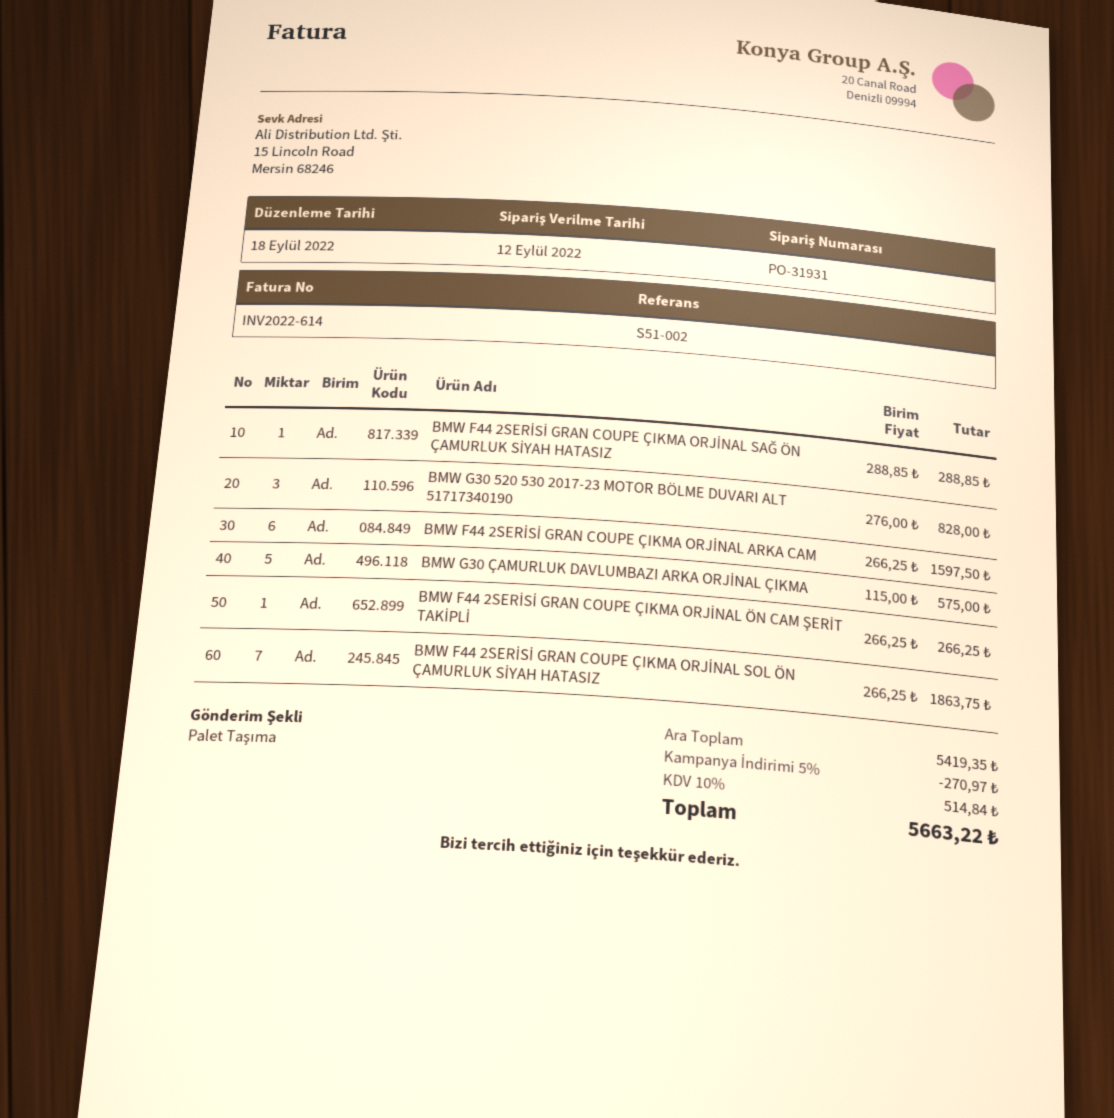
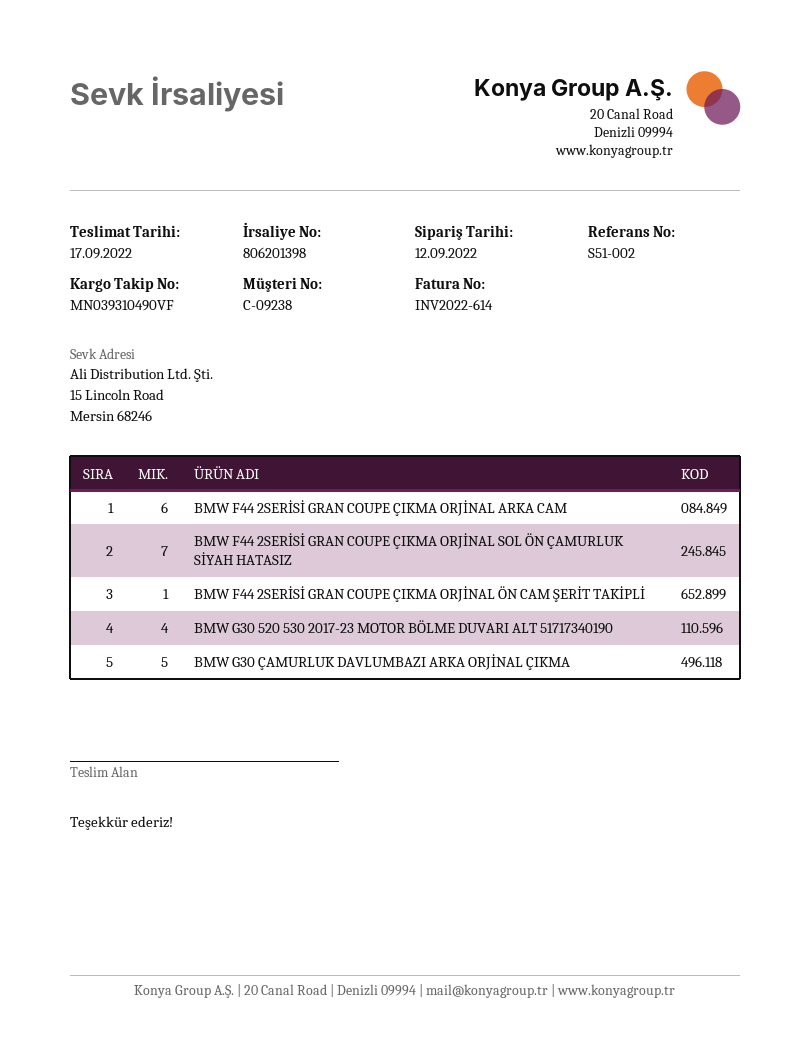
BMW F44 2SERİSİ GRAN COUPE ÇIKMA ORJİNAL SAĞ ÖN ÇAMURLUK SİYAH HATASIZ: 1 -> none
BMW G30 520 530 2017-23 MOTOR BÖLME DUVARI ALT 51717340190: 3 -> 4

